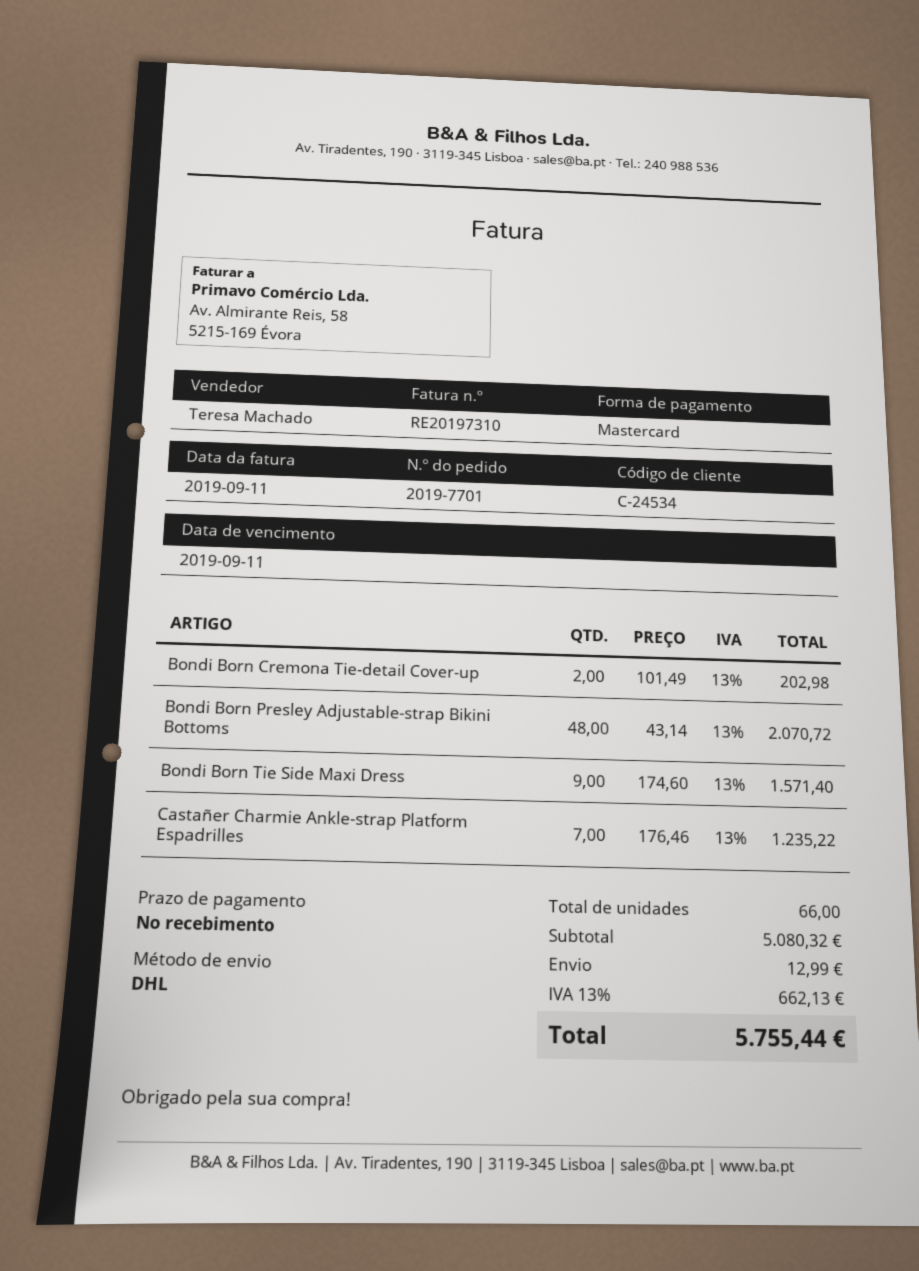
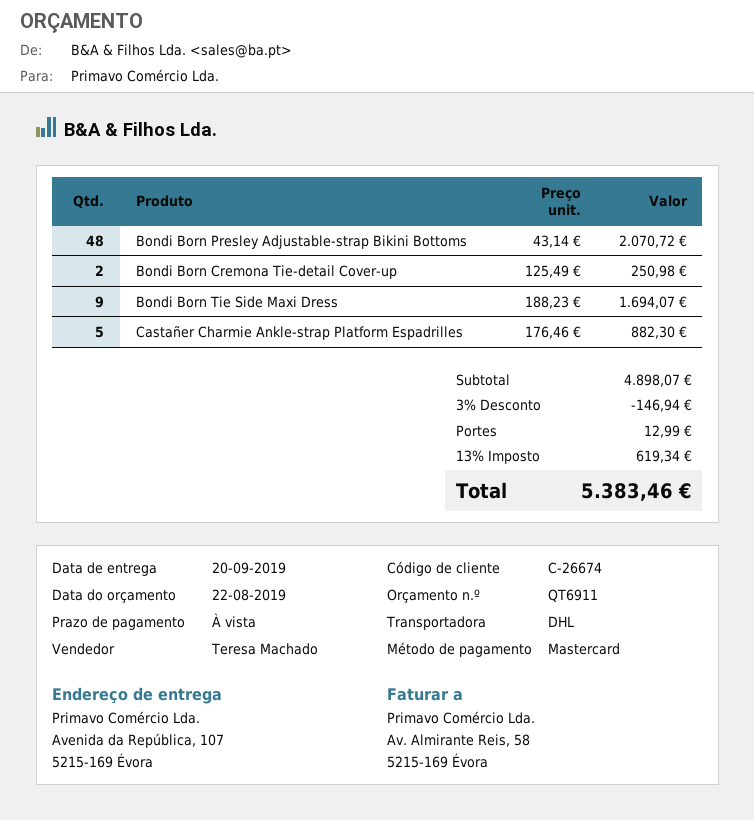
customer number: C-24534 -> C-26674
Bondi Born Cremona Tie-detail Cover-up: 2 x 101.49 = 202.98 -> 2 x 125.49 = 250.98
Bondi Born Tie Side Maxi Dress: 9 x 174.60 = 1571.40 -> 9 x 188.23 = 1694.07
Castañer Charmie Ankle-strap Platform Espadrilles: 7 x 176.46 = 1235.22 -> 5 x 176.46 = 882.30
subtotal: 5080.32 -> 4898.07
discount: none -> 3% = 146.94
tax: 13% = 662.13 -> 13% = 619.34
total: 5755.44 -> 5383.46

